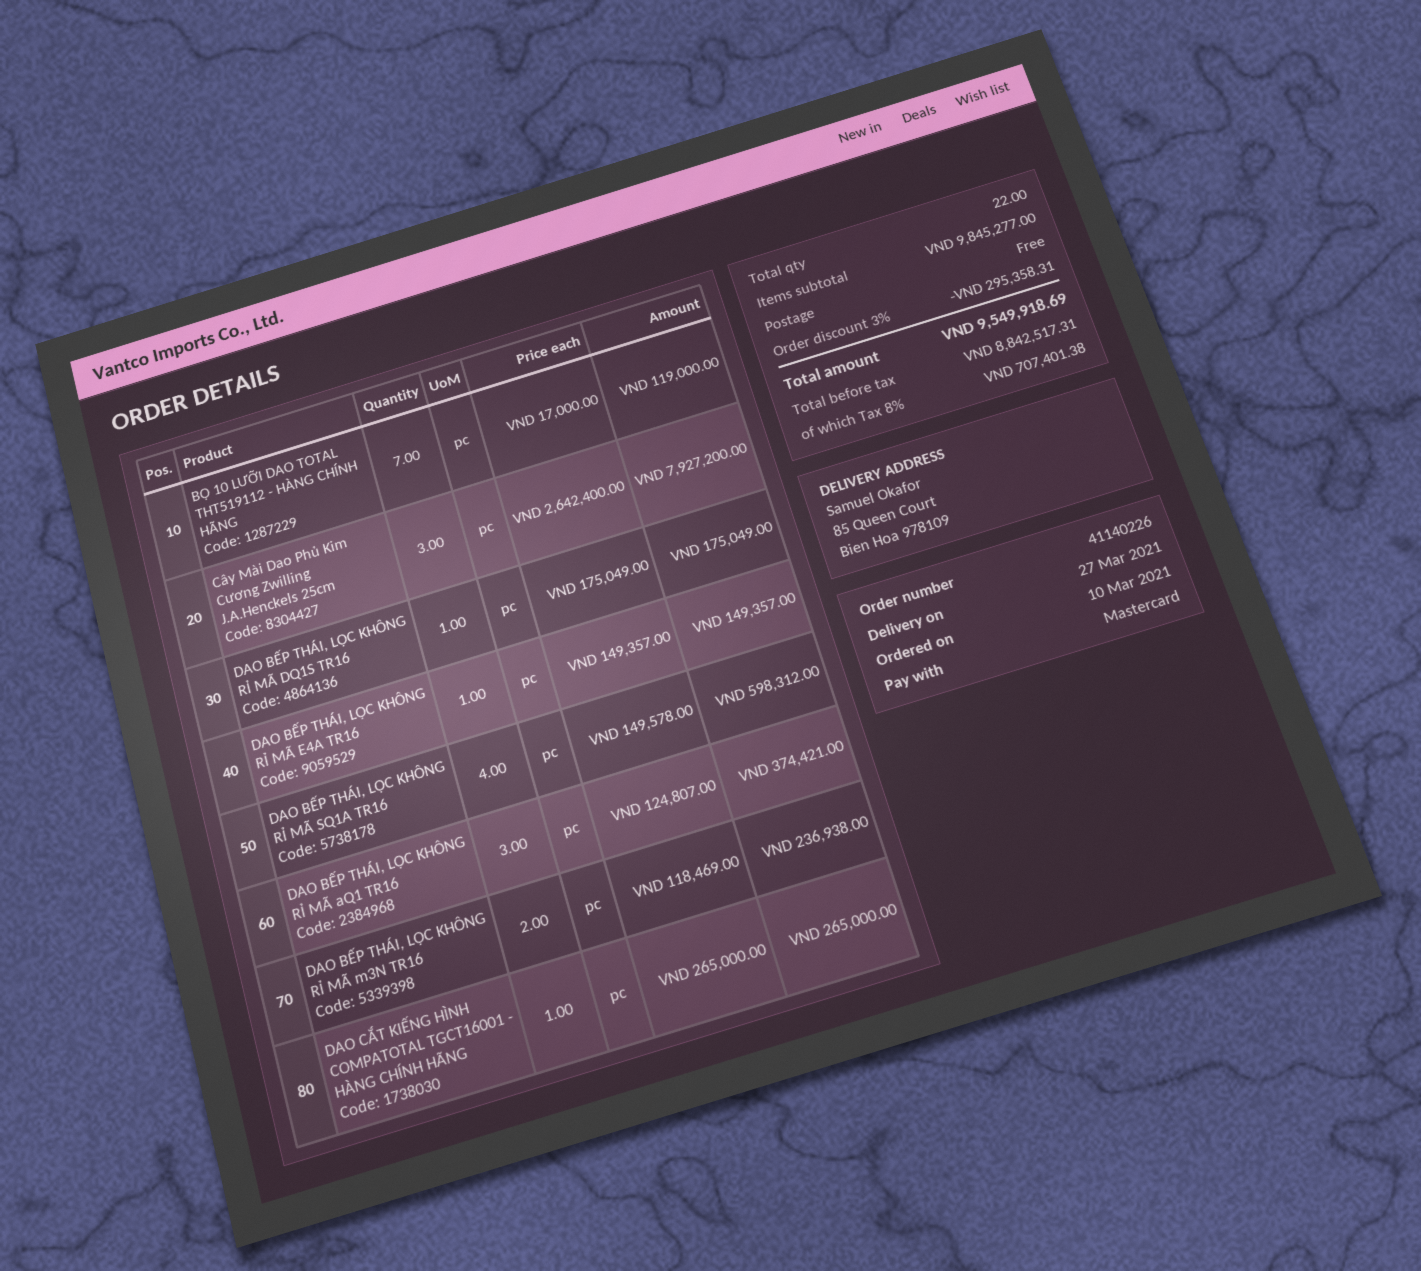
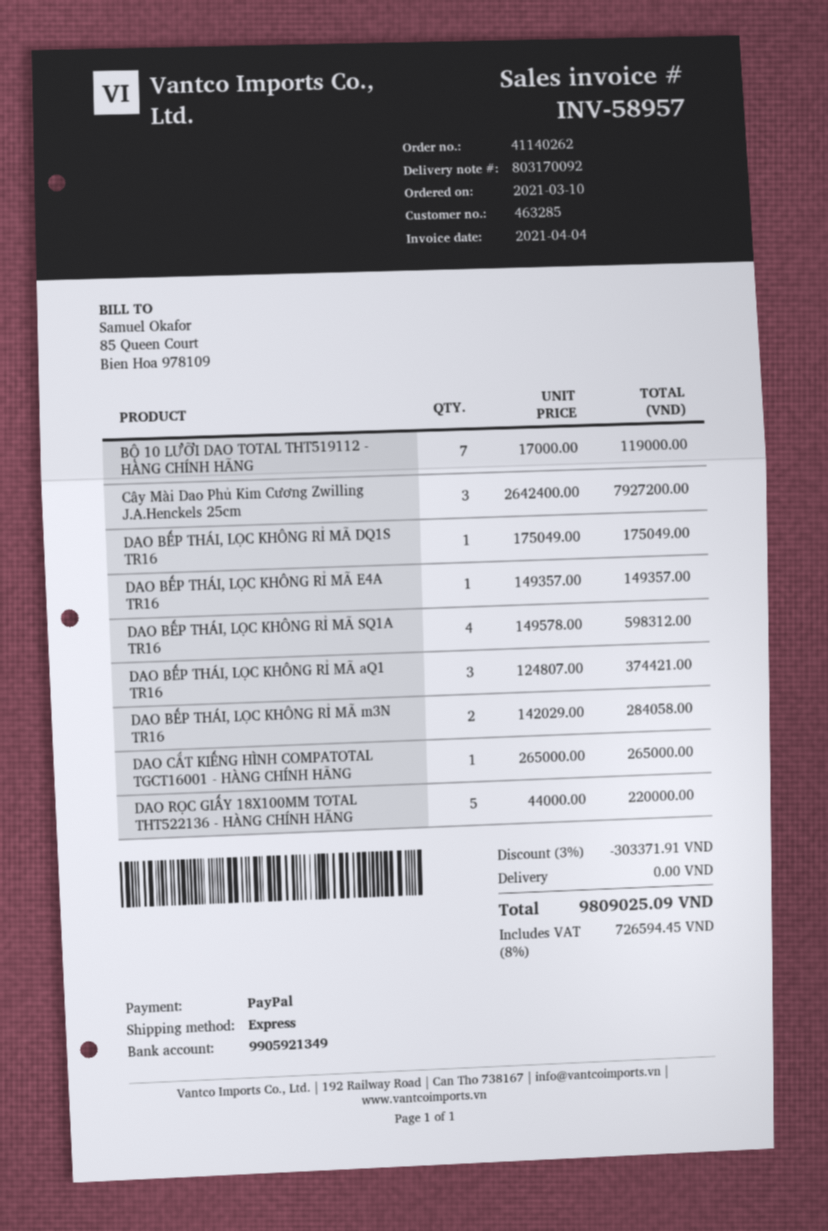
order number: 41140226 -> 41140262
payment method: Mastercard -> PayPal
DAO BẾP THÁI, LỌC KHÔNG RỈ MÃ m3N TR16: 2 x 118469.00 = 236938.00 -> 2 x 142029.00 = 284058.00
DAO RỌC GIẤY 18X100MM TOTAL THT522136 - HÀNG CHÍNH HÃNG: none -> 5 x 44000.00 = 220000.00
discount: 3% = 295358.31 -> 3% = 303371.91
tax: 8% = 707401.38 -> 8% = 726594.45
total: 9549918.69 -> 9809025.09

